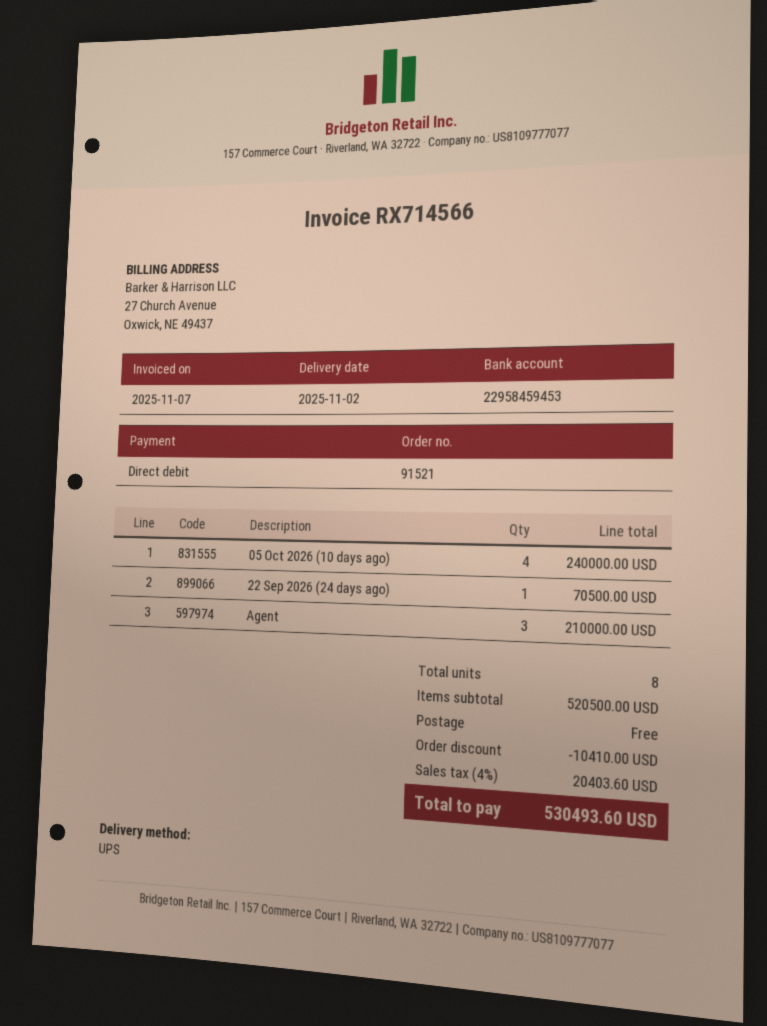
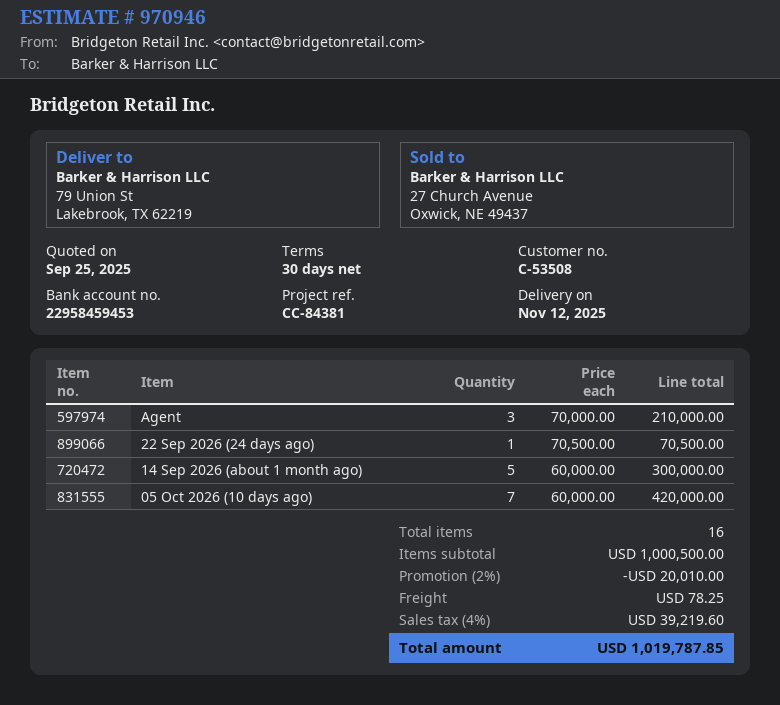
delivery date: 2025-11-02 -> 2025-11-12
05 Oct 2026 (10 days ago): 4 for 240000.00 -> 7 for 420000.00
14 Sep 2026 (about 1 month ago): none -> 5 for 300000.00
total quantity: 8 -> 16
subtotal: 520500.00 -> 1000500.00
discount: 10410.00 -> 20010.00
shipping: 0.00 -> 78.25
tax: 4% = 20403.60 -> 4% = 39219.60
total: 530493.60 -> 1019787.85

